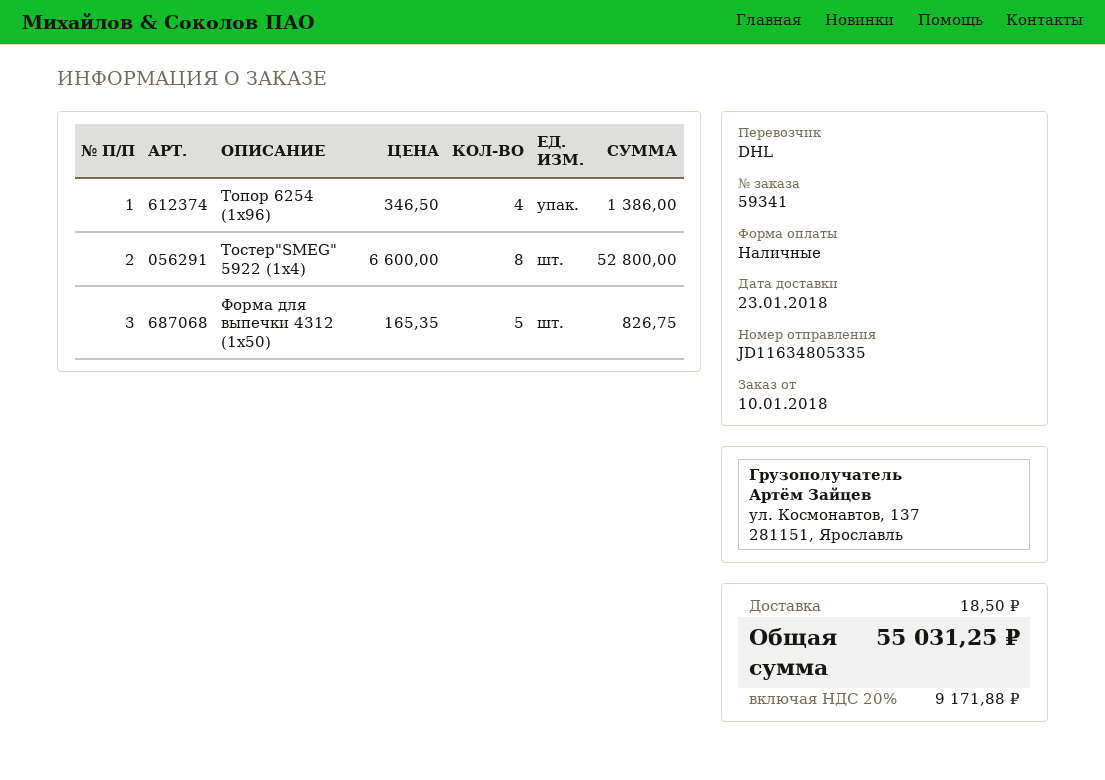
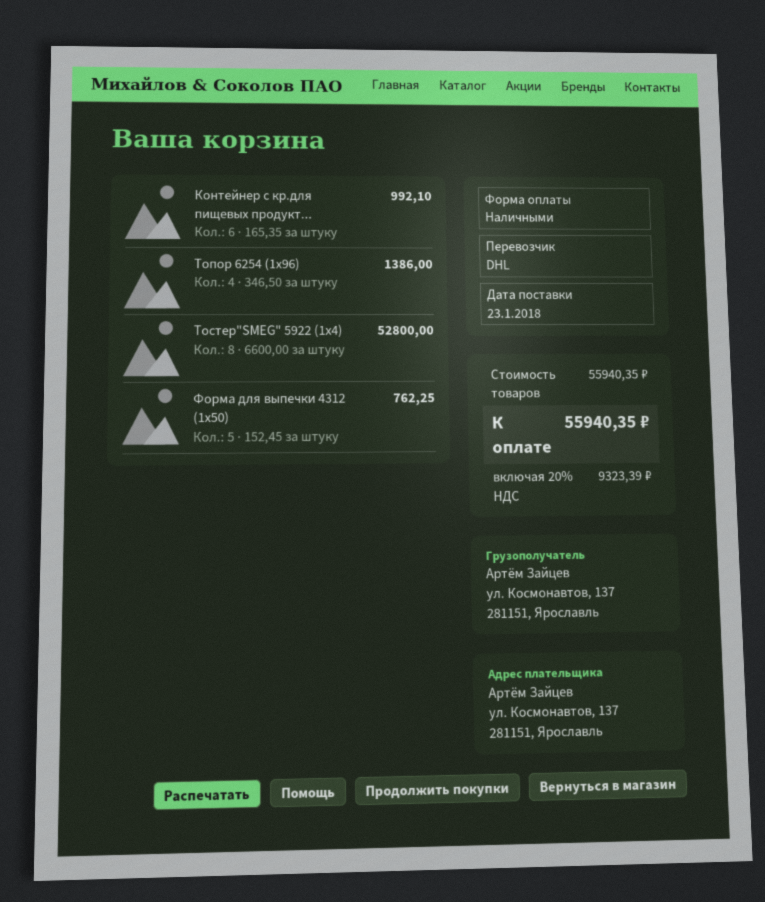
Форма для выпечки 4312 (1х50): 5 x 165.35 = 826.75 -> 5 x 152.45 = 762.25
Контейнер с кр.для пищевых продукт...: none -> 6 x 165.35 = 992.10
shipping: 18.50 -> none
tax: 20% = 9171.88 -> 20% = 9323.39
total: 55031.25 -> 55940.35

